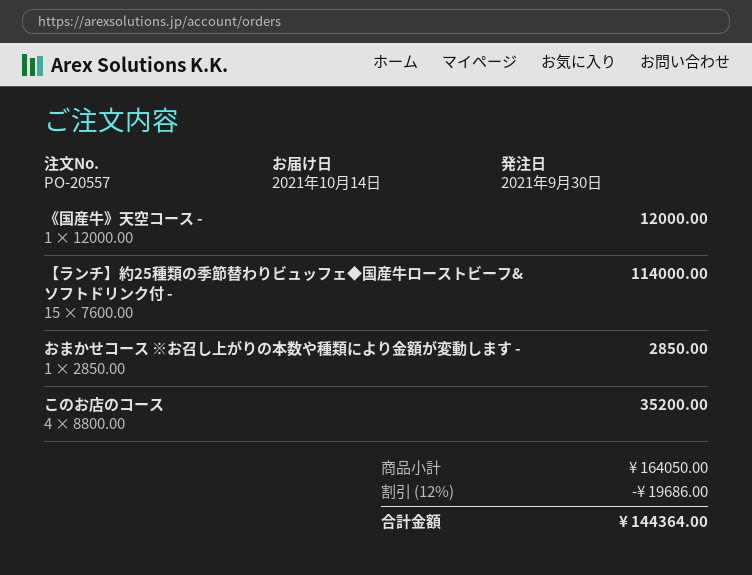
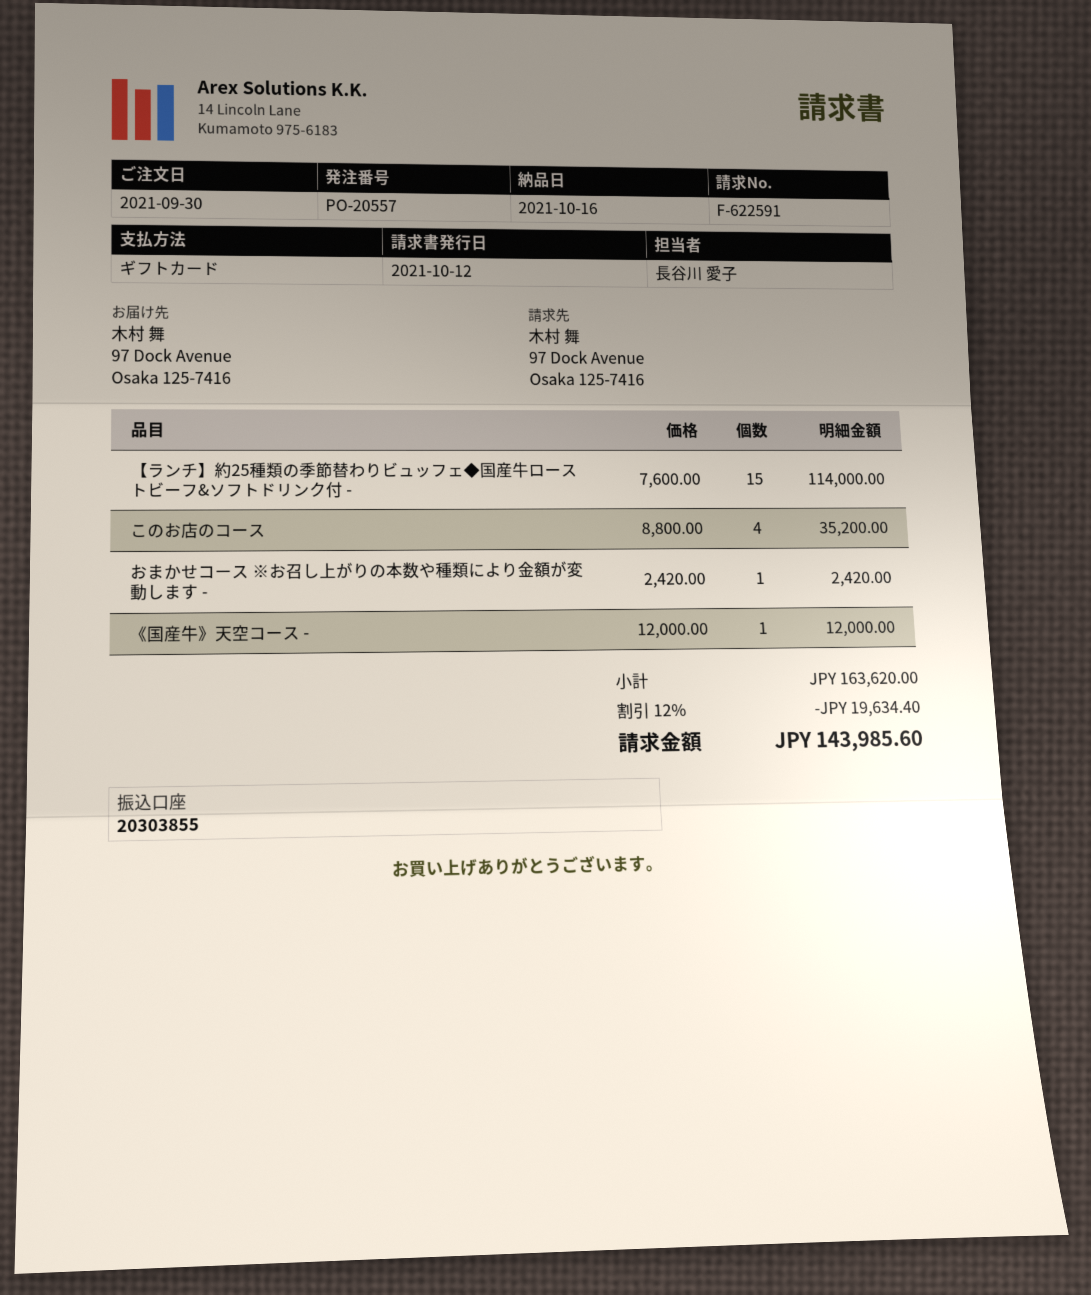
delivery date: 2021-10-14 -> 2021-10-16
おまかせコース ※お召し上がりの本数や種類により金額が変動します -: 1 x 2850.00 = 2850.00 -> 1 x 2420.00 = 2420.00
subtotal: 164050.00 -> 163620.00
discount: 12% = 19686.00 -> 12% = 19634.40
total: 144364.00 -> 143985.60

